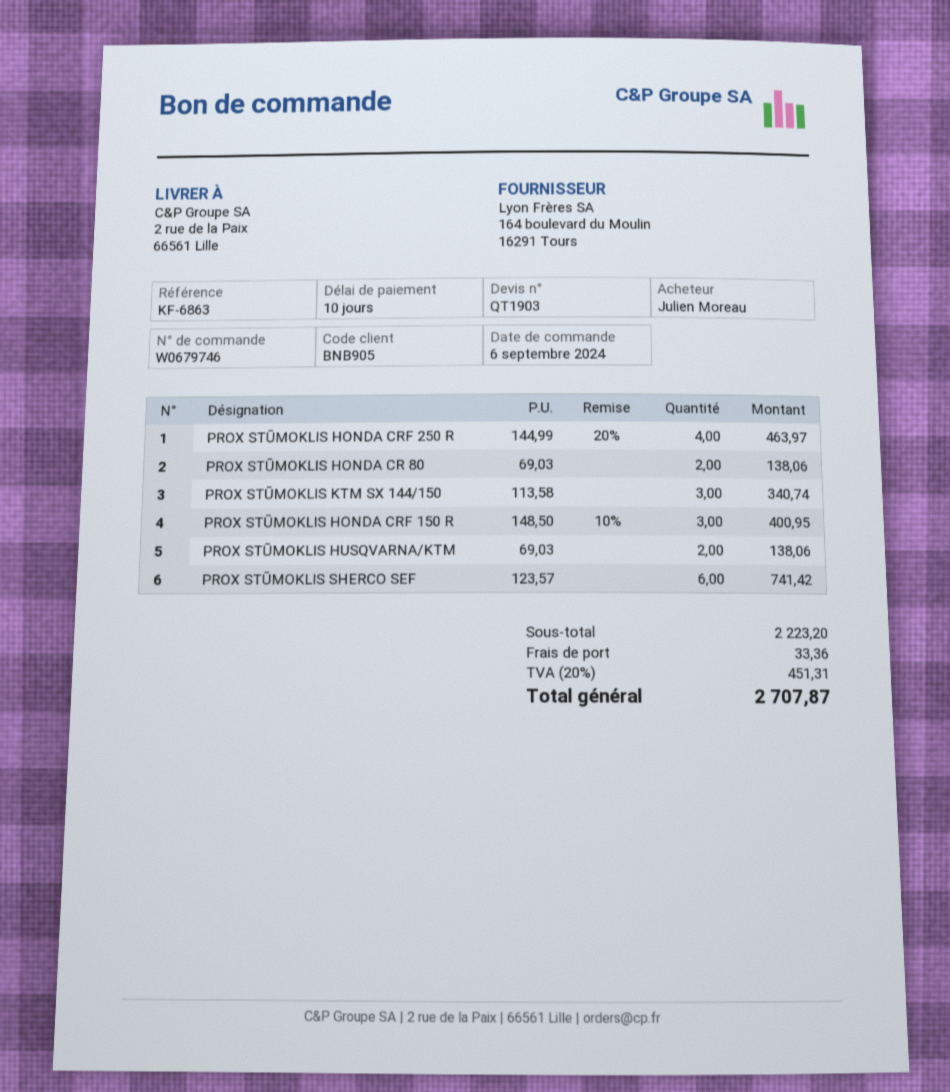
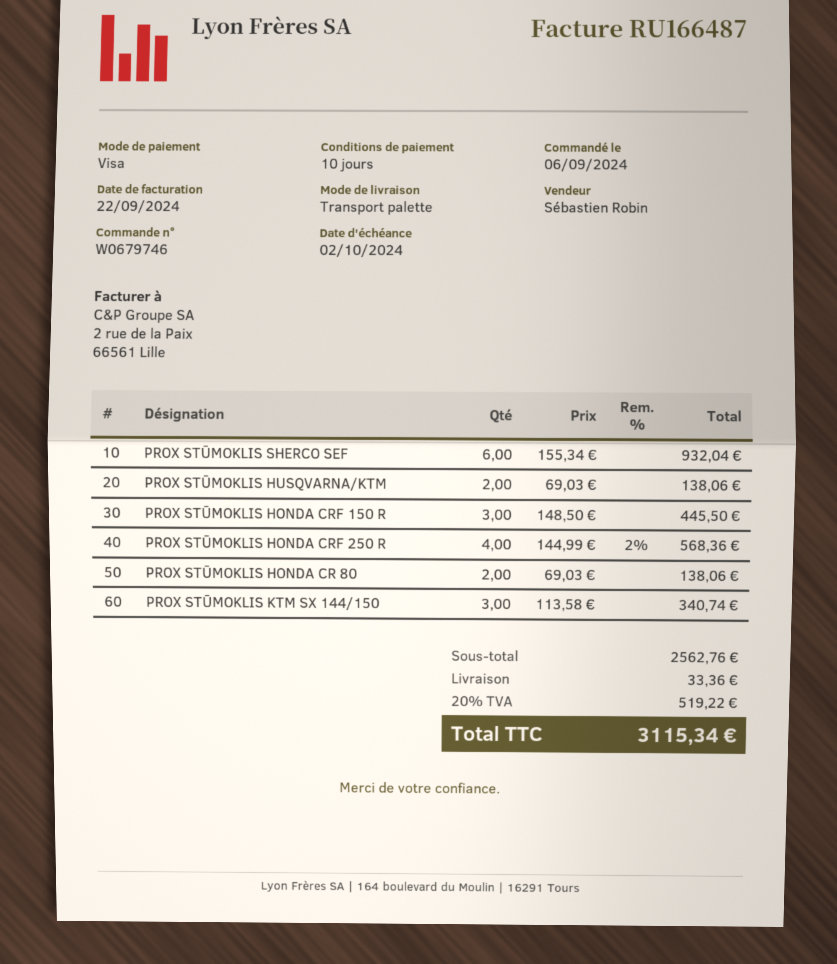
PROX STŪMOKLIS HONDA CRF 250 R: 4 x 144.99 - 20% = 463.97 -> 4 x 144.99 - 2% = 568.36
PROX STŪMOKLIS HONDA CRF 150 R: 3 x 148.50 - 10% = 400.95 -> 3 x 148.50 = 445.50
PROX STŪMOKLIS SHERCO SEF: 6 x 123.57 = 741.42 -> 6 x 155.34 = 932.04
subtotal: 2223.20 -> 2562.76
tax: 20% = 451.31 -> 20% = 519.22
total: 2707.87 -> 3115.34

